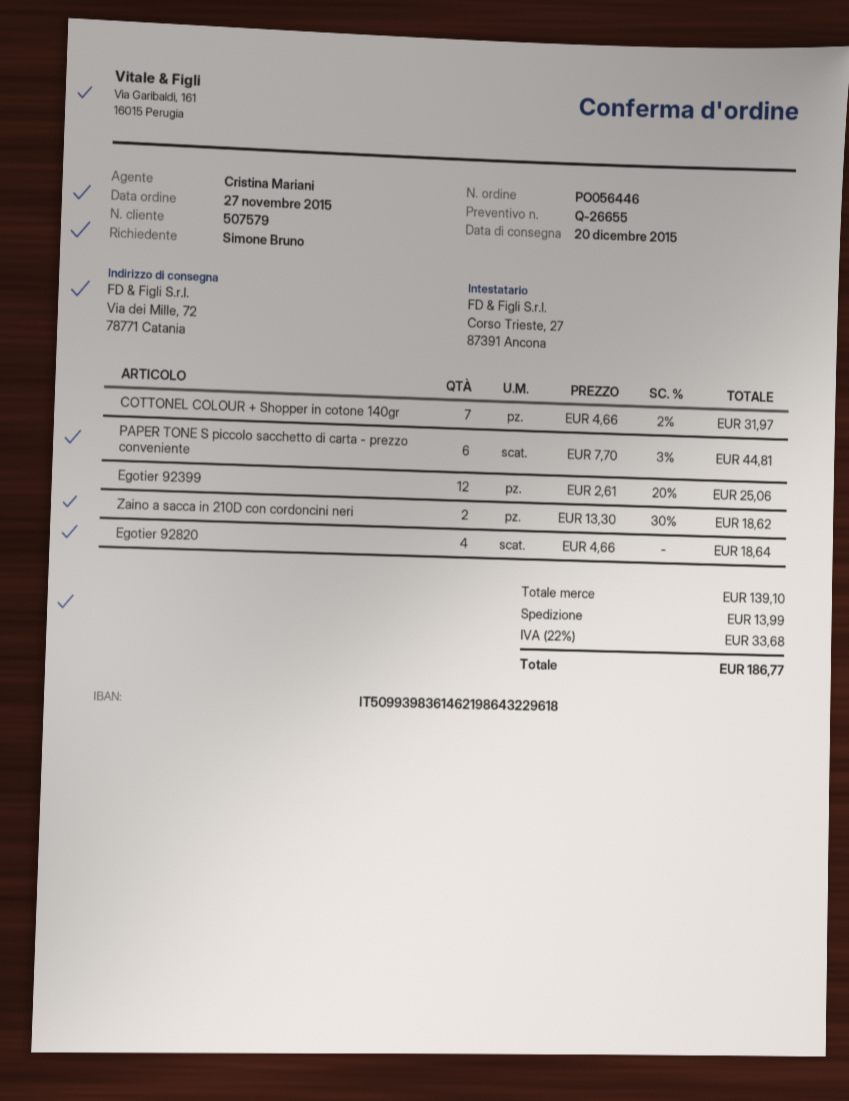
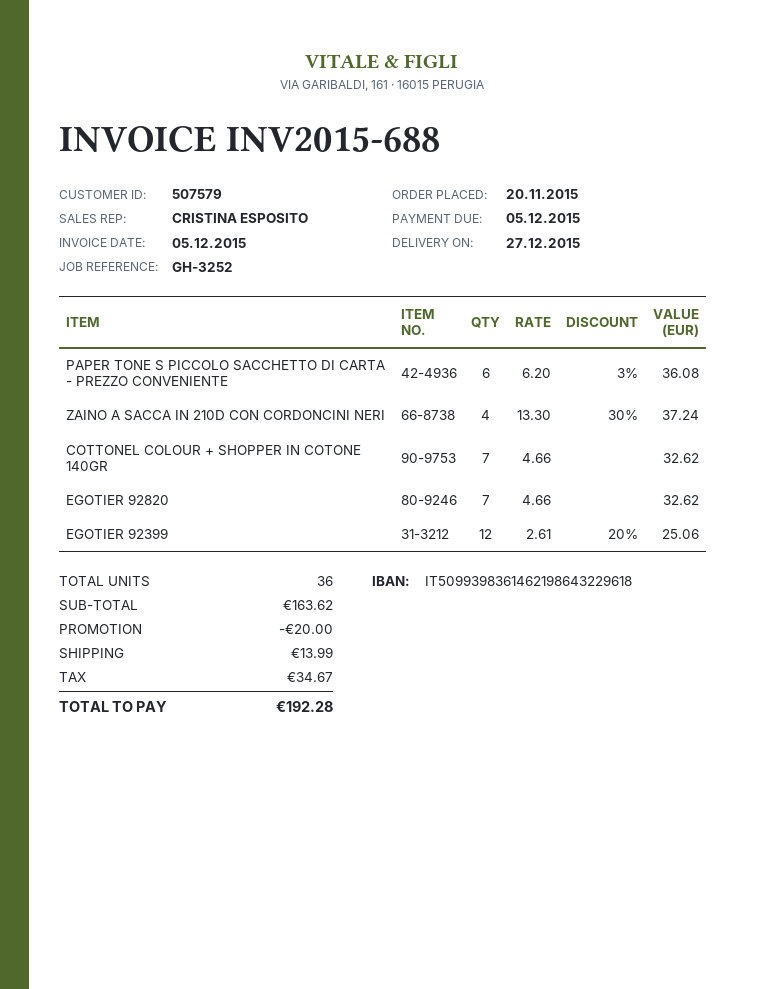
order date: 2015-11-27 -> 2015-11-20
delivery date: 2015-12-20 -> 2015-12-27
sales rep: Cristina Mariani -> CRISTINA ESPOSITO
COTTONEL COLOUR + Shopper in cotone 140gr: 7 x 4.66 - 2% = 31.97 -> 7 x 4.66 = 32.62
PAPER TONE S piccolo sacchetto di carta - prezzo conveniente: 6 x 7.70 - 3% = 44.81 -> 6 x 6.20 - 3% = 36.08
Zaino a sacca in 210D con cordoncini neri: 2 x 13.30 - 30% = 18.62 -> 4 x 13.30 - 30% = 37.24
Egotier 92820: 4 x 4.66 = 18.64 -> 7 x 4.66 = 32.62
subtotal: 139.10 -> 163.62
discount: none -> 20.00
tax: 33.68 -> 34.67
total: 186.77 -> 192.28

